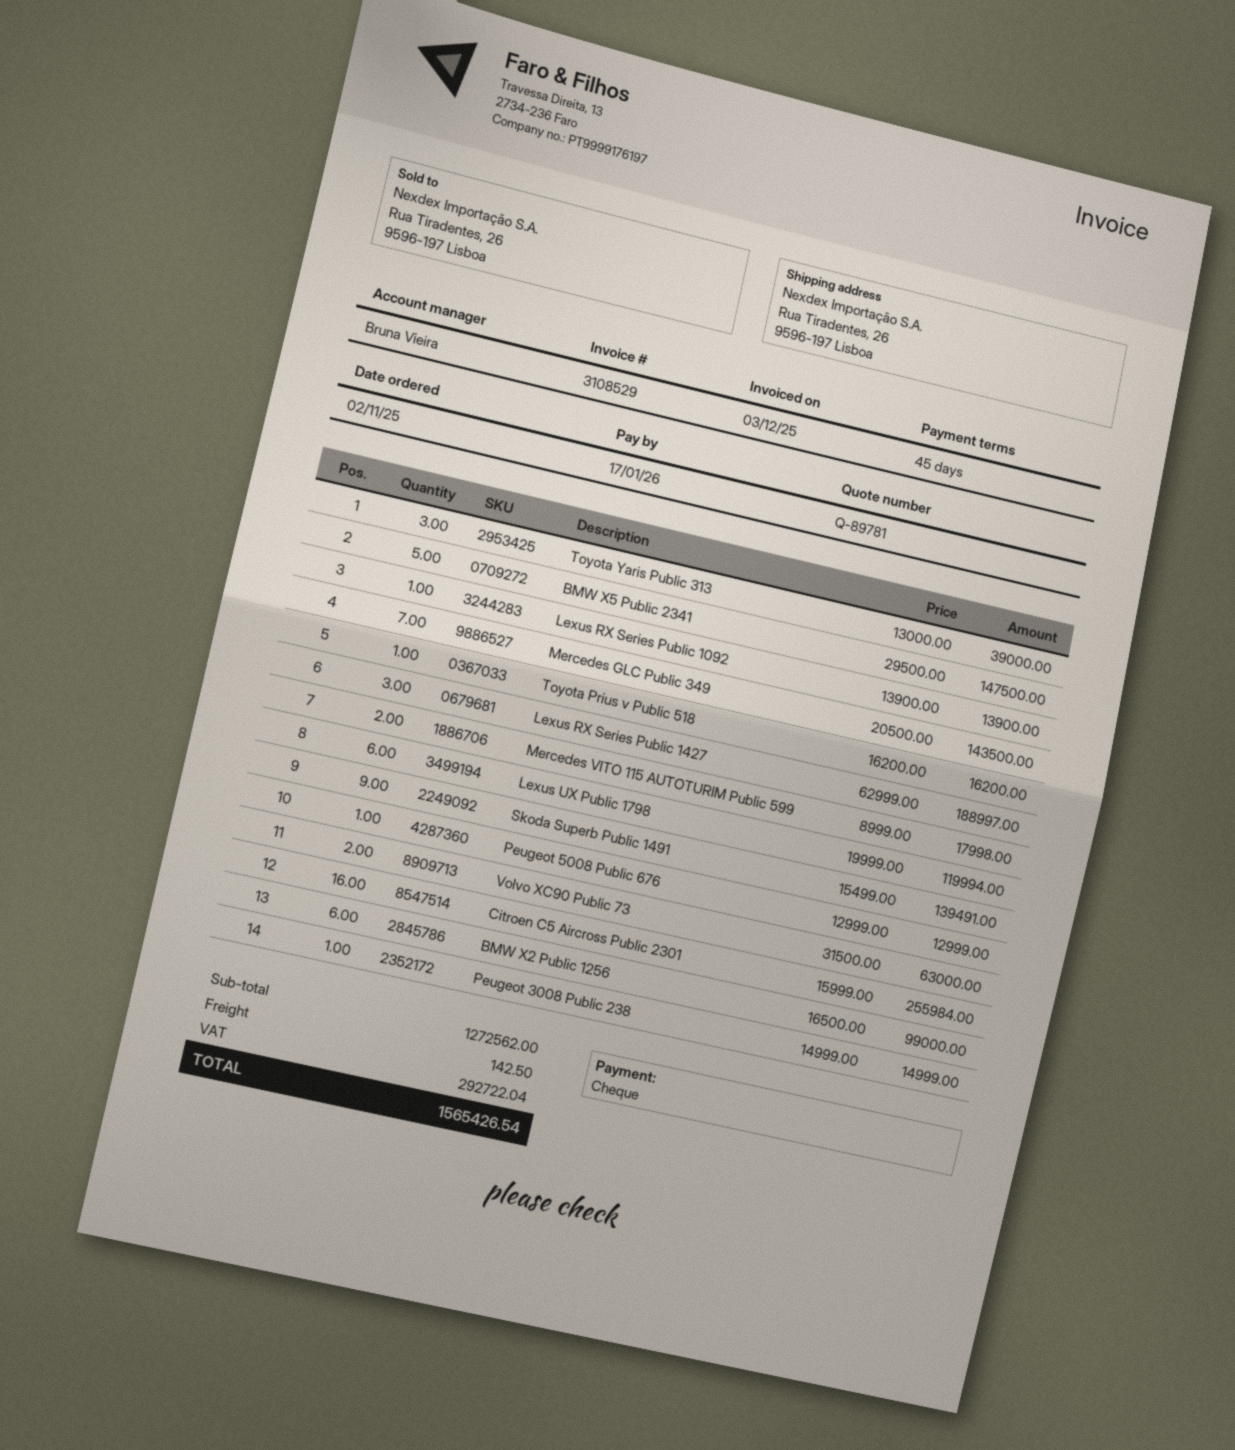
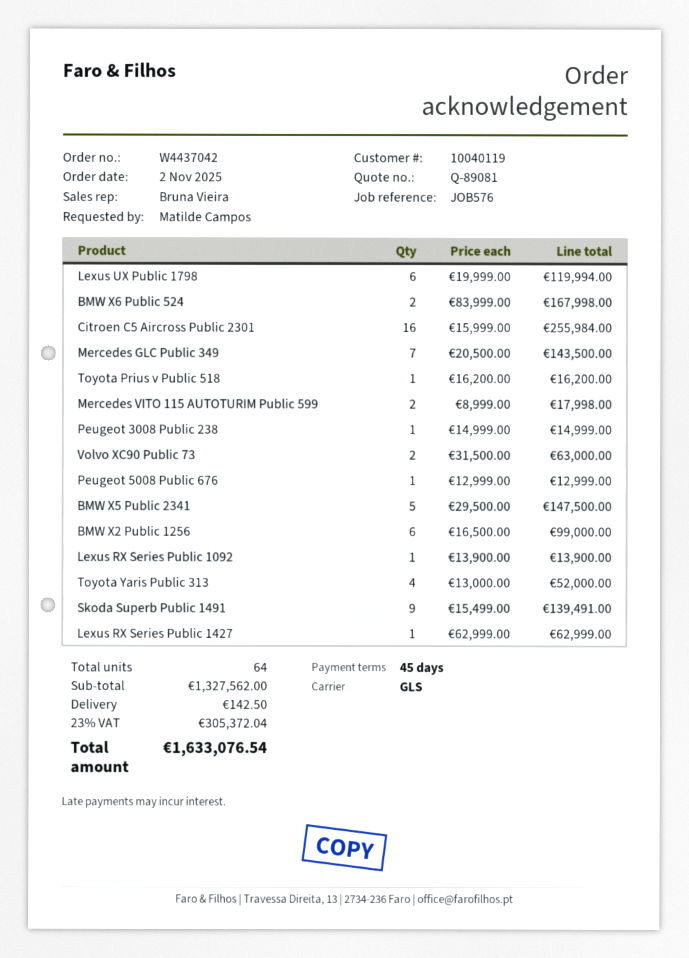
quote number: Q-89781 -> Q-89081
Toyota Yaris Public 313: 3 x 13000.00 = 39000.00 -> 4 x 13000.00 = 52000.00
Lexus RX Series Public 1427: 3 x 62999.00 = 188997.00 -> 1 x 62999.00 = 62999.00
BMW X6 Public 524: none -> 2 x 83999.00 = 167998.00
subtotal: 1272562.00 -> 1327562.00
tax: 292722.04 -> 305372.04
total: 1565426.54 -> 1633076.54

